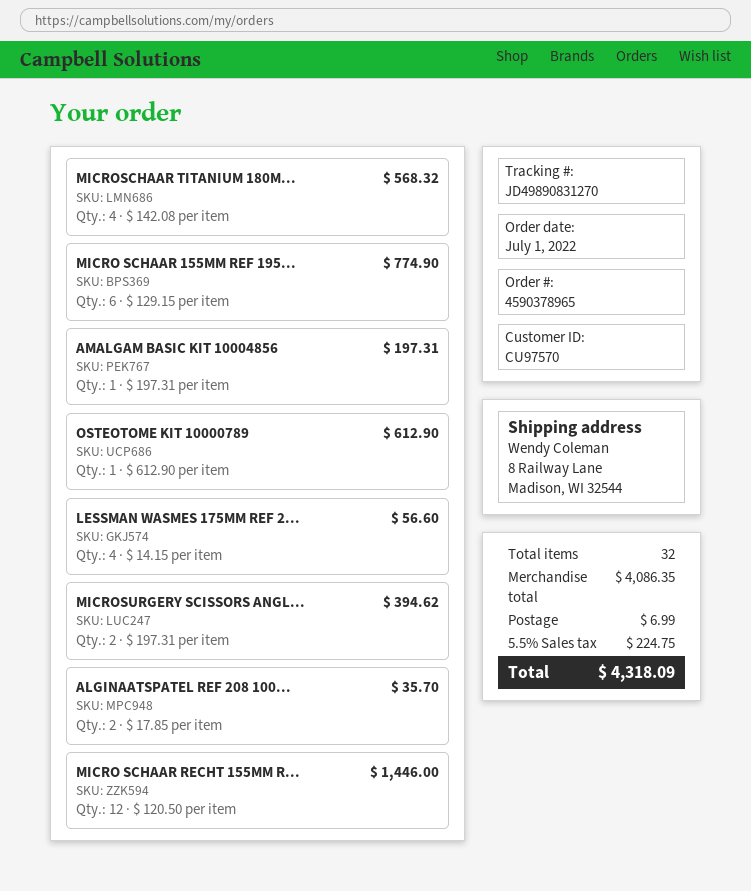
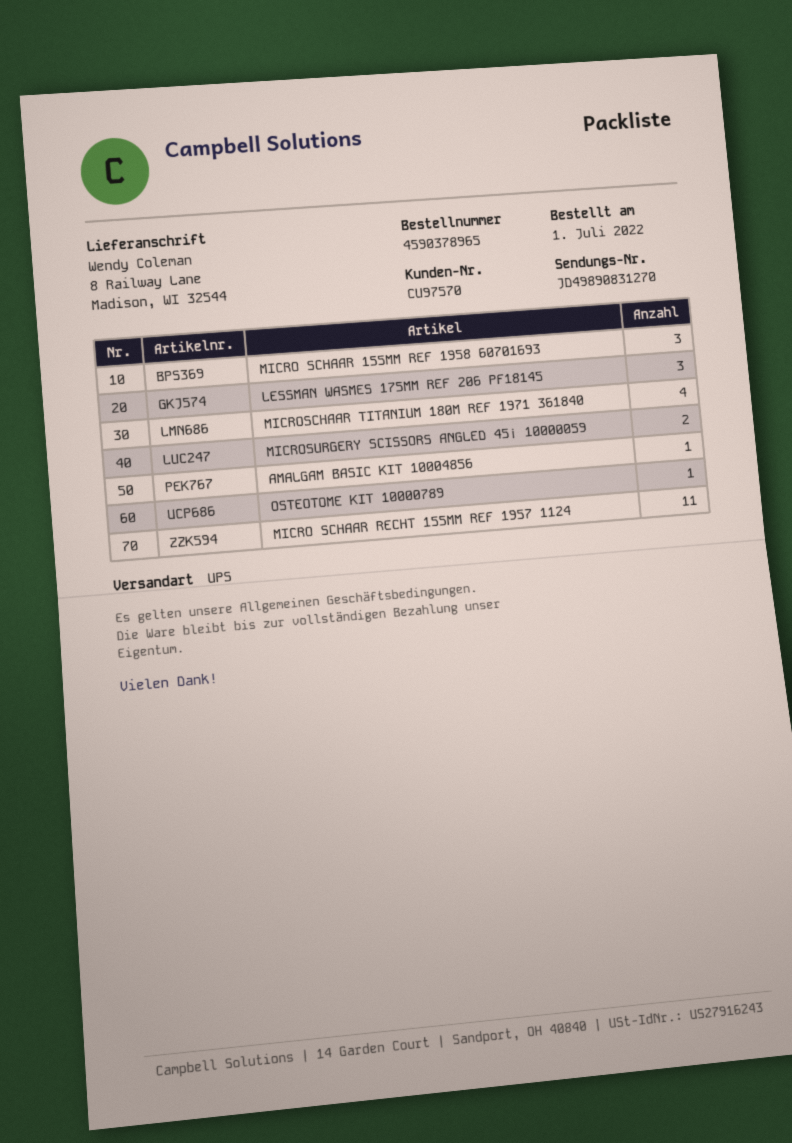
MICRO SCHAAR 155MM REF 195...: 6 -> 3
LESSMAN WASMES 175MM REF 2...: 4 -> 3
ALGINAATSPATEL REF 208 100...: 2 -> none
MICRO SCHAAR RECHT 155MM R...: 12 -> 11

